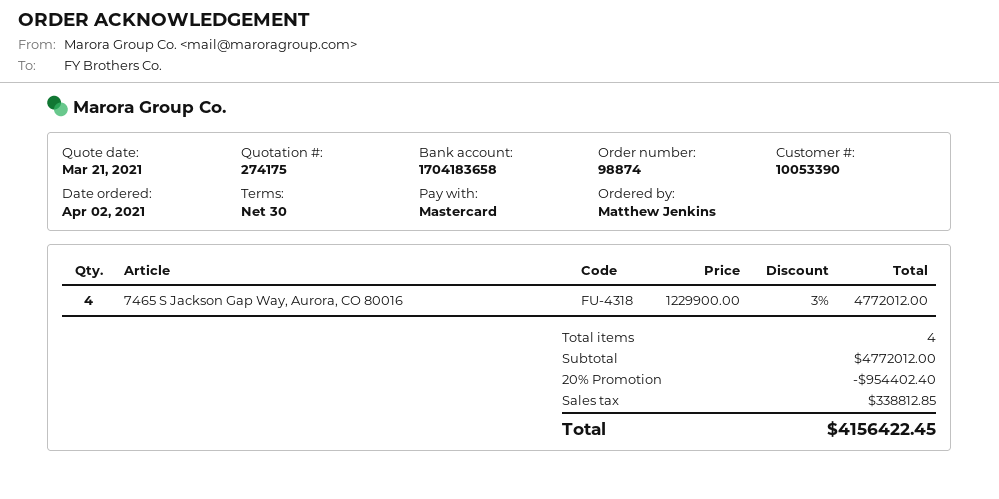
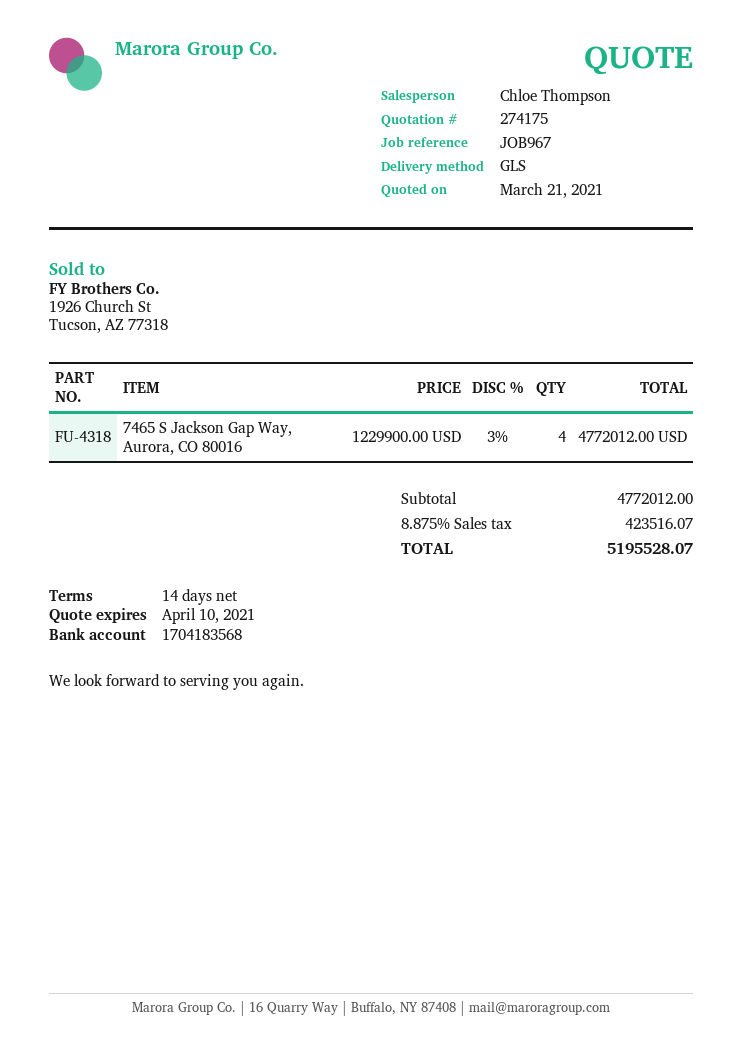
payment terms: 30 days -> 14 days
bank account: 1704183658 -> 1704183568
discount: 20% = 954402.40 -> none
tax: 338812.85 -> 423516.07
total: 4156422.45 -> 5195528.07

